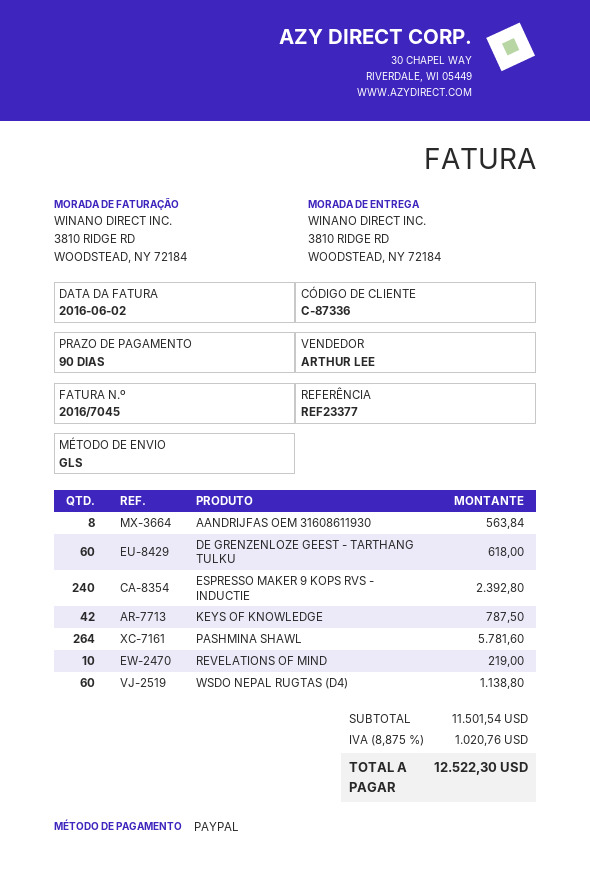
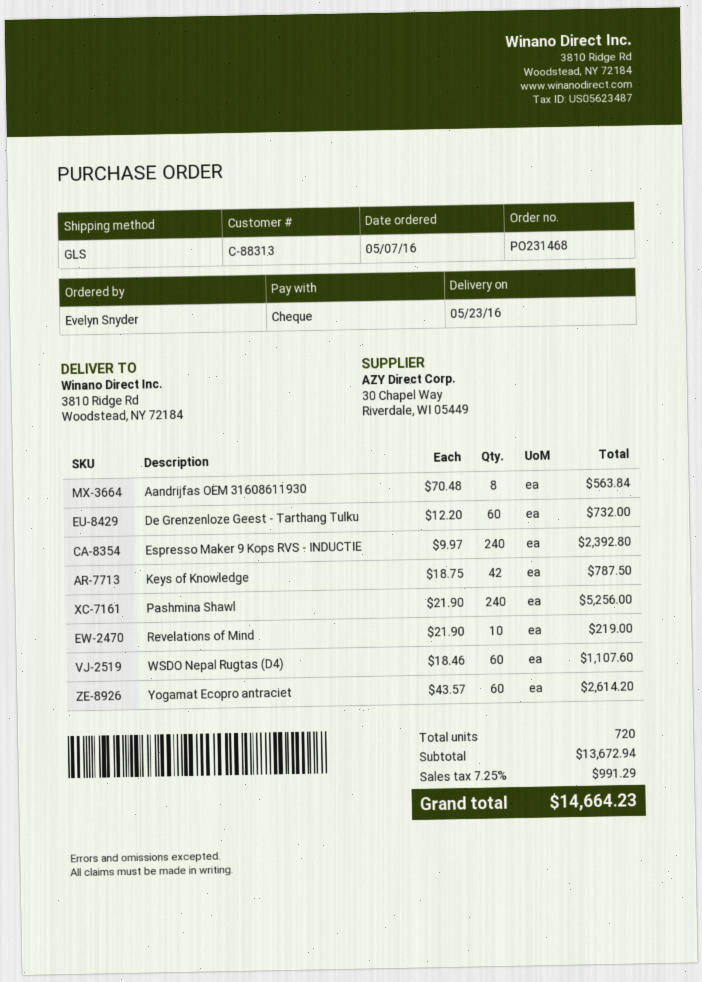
customer number: C-87336 -> C-88313
payment method: PayPal -> cheque
DE GRENZENLOZE GEEST - TARTHANG TULKU: 60 for 618.00 -> 60 for 732.00
PASHMINA SHAWL: 264 for 5781.60 -> 240 for 5256.00
WSDO NEPAL RUGTAS (D4): 60 for 1138.80 -> 60 for 1107.60
Yogamat Ecopro antraciet: none -> 60 for 2614.20
subtotal: 11501.54 -> 13672.94
tax: 8.875% = 1020.76 -> 7.25% = 991.29
total: 12522.30 -> 14664.23

